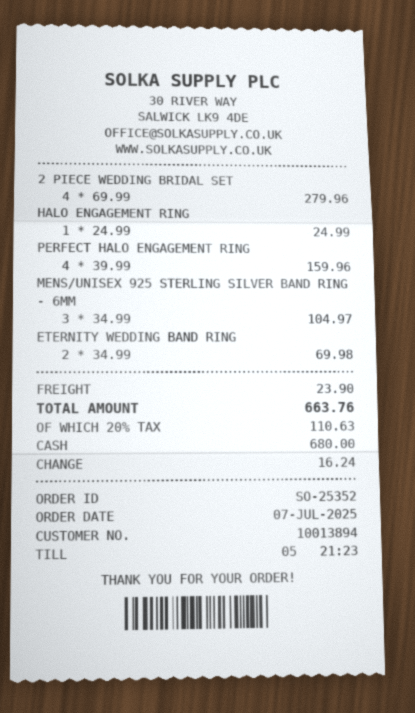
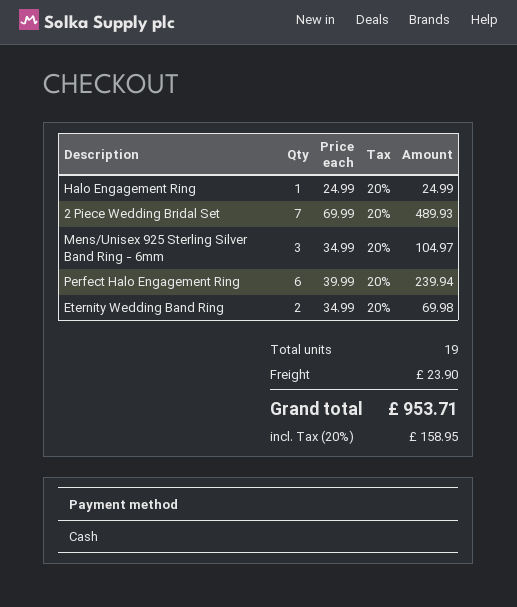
2 PIECE WEDDING BRIDAL SET: 4 x 69.99 = 279.96 -> 7 x 69.99 = 489.93
PERFECT HALO ENGAGEMENT RING: 4 x 39.99 = 159.96 -> 6 x 39.99 = 239.94
tax: 20% = 110.63 -> 20% = 158.95
total: 663.76 -> 953.71

